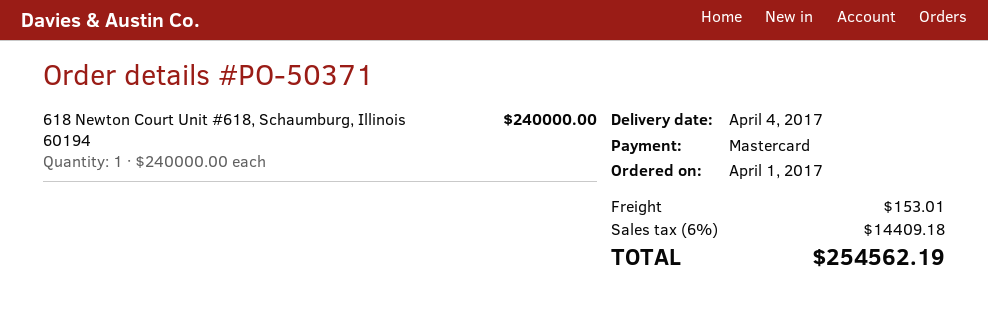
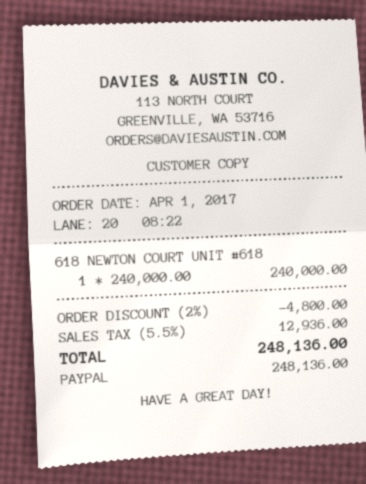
payment method: Mastercard -> PayPal
discount: none -> 2% = 4800.00
shipping: 153.01 -> none
tax: 6% = 14409.18 -> 5.5% = 12936.00
total: 254562.19 -> 248136.00

